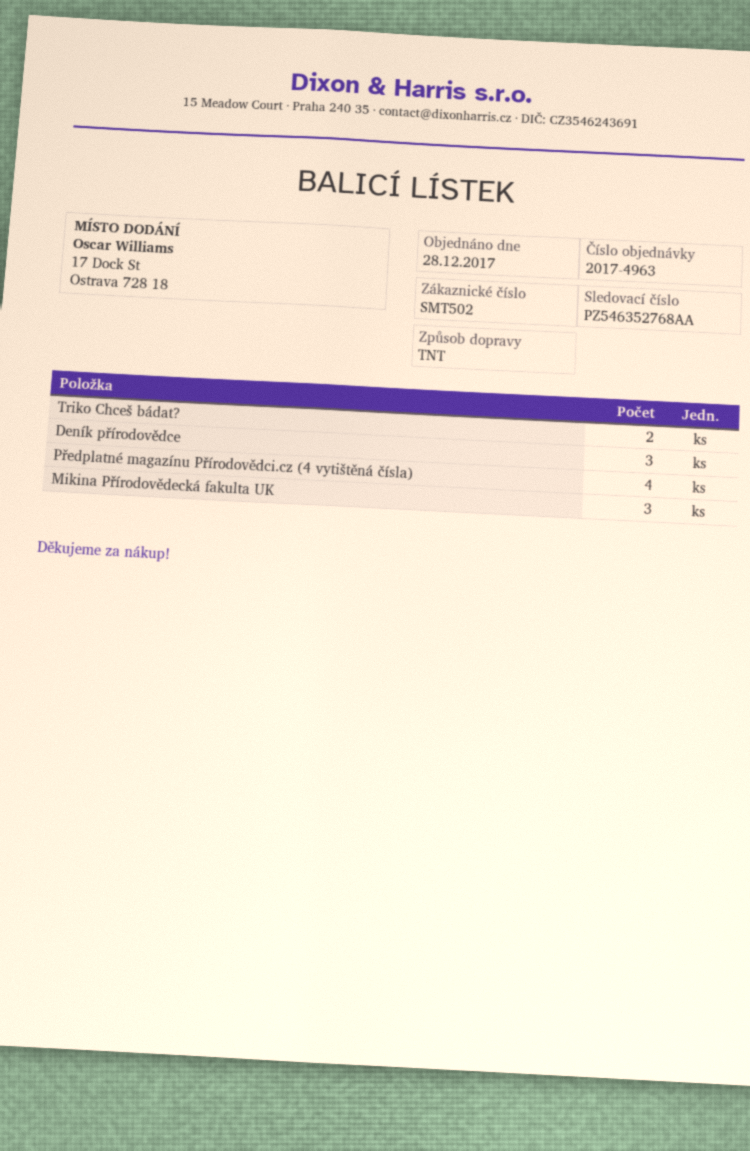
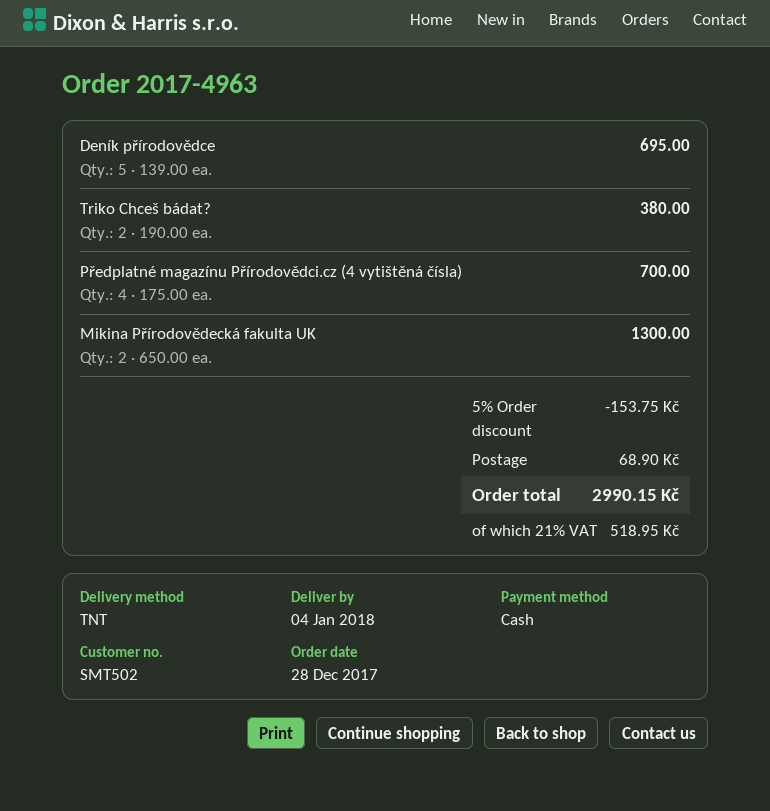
Deník přírodovědce: 3 -> 5
Mikina Přírodovědecká fakulta UK: 3 -> 2

